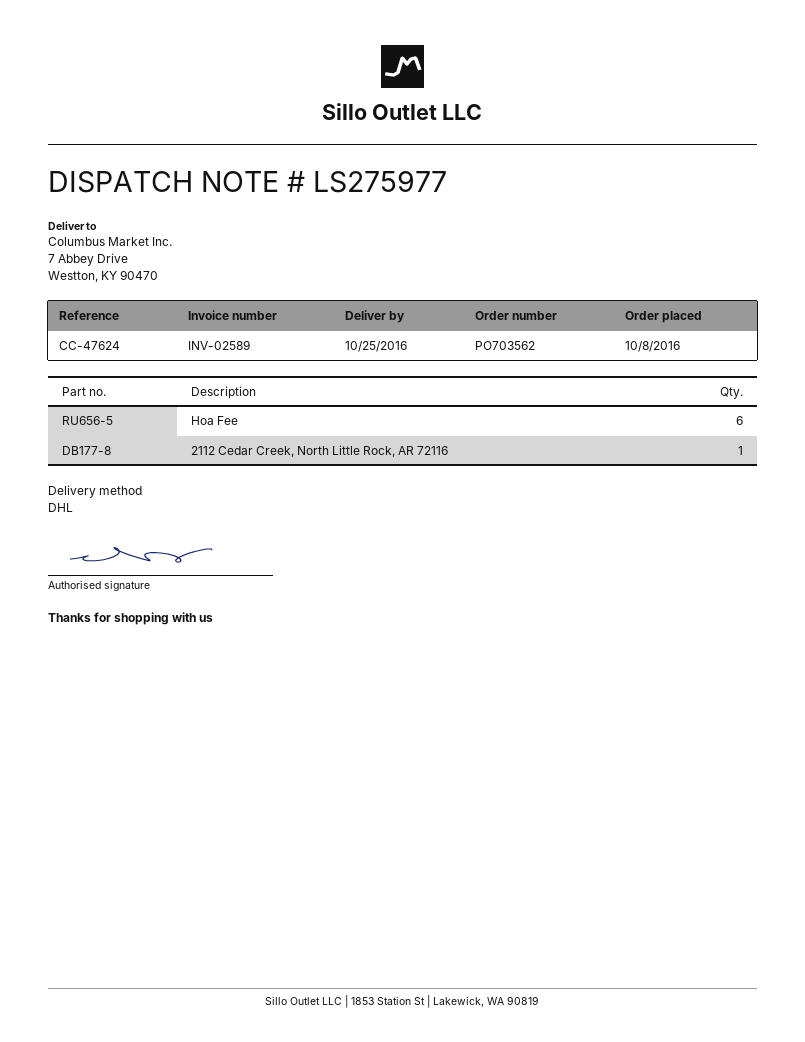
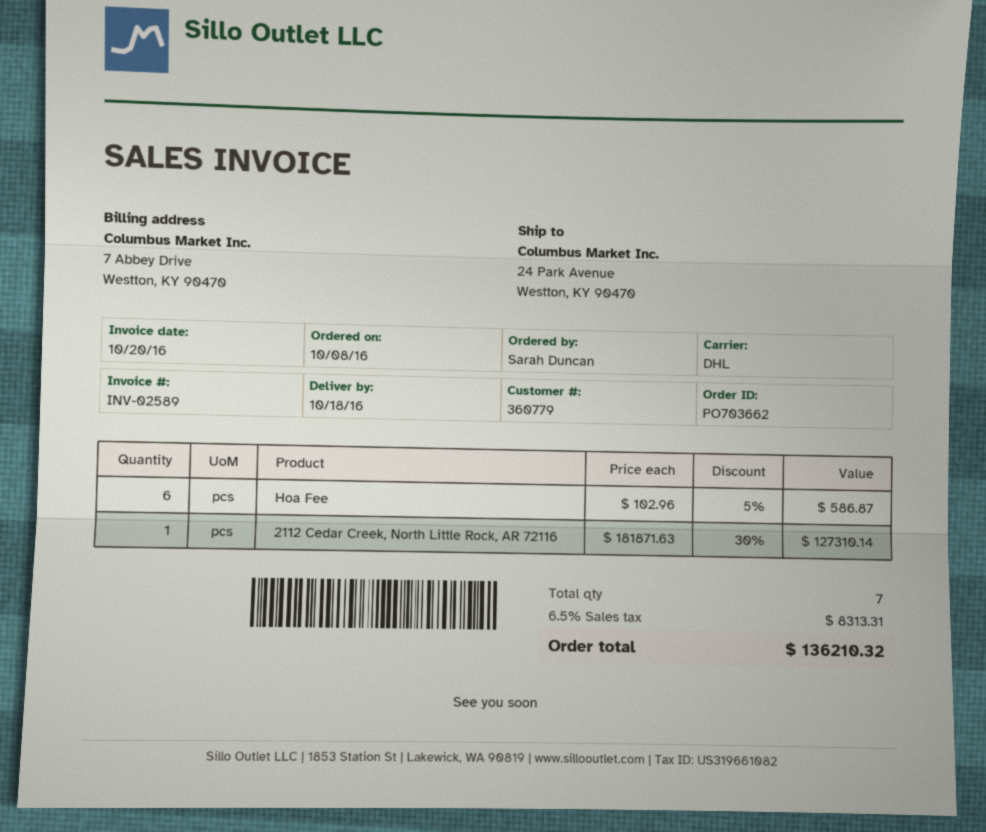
order number: PO703562 -> PO703662
delivery date: 2016-10-25 -> 2016-10-18
ship to: 7 Abbey Drive, Westton, KY 90470 -> 24 Park Avenue, Westton, KY 90470

